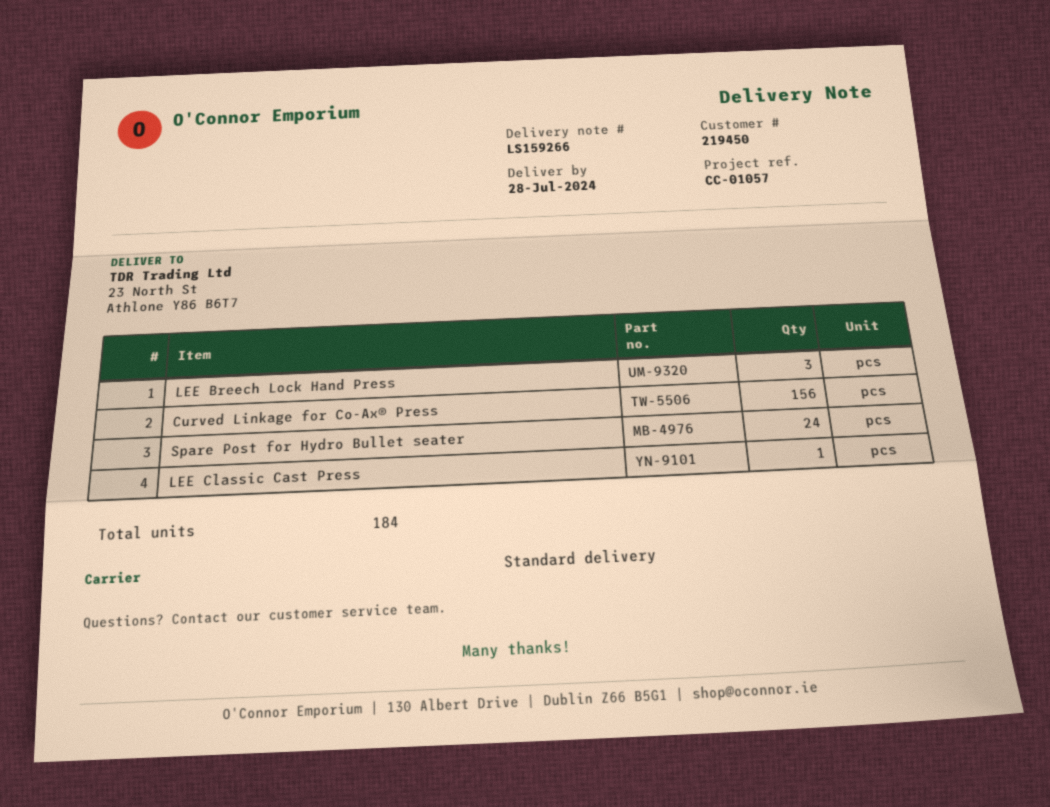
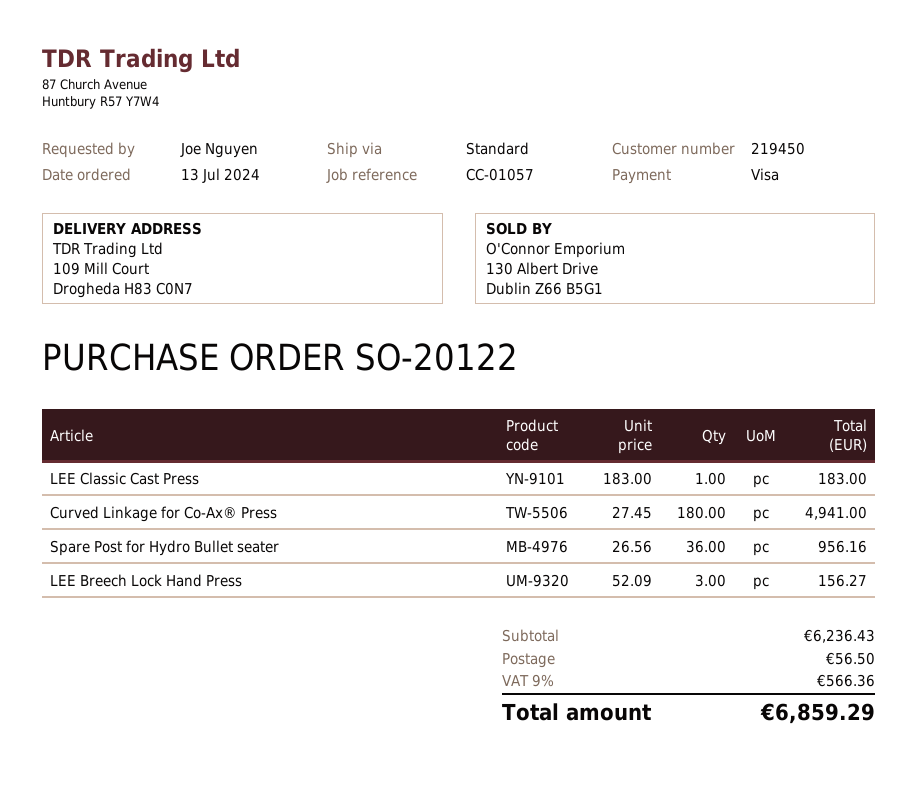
ship to: 23 North St, Athlone Y86 B6T7 -> 109 Mill Court, Drogheda H83 C0N7
Curved Linkage for Co-Ax® Press: 156 -> 180
Spare Post for Hydro Bullet seater: 24 -> 36

